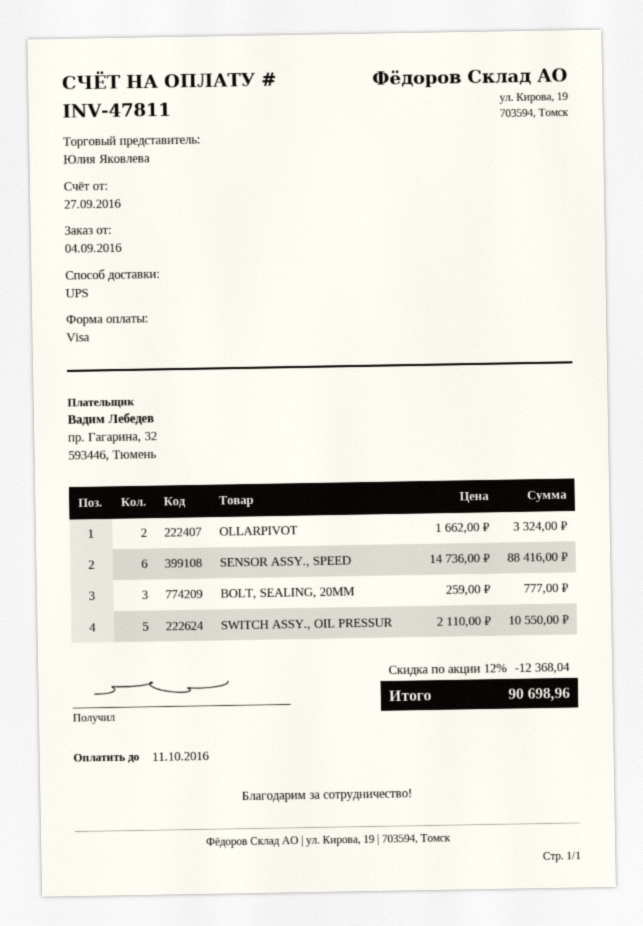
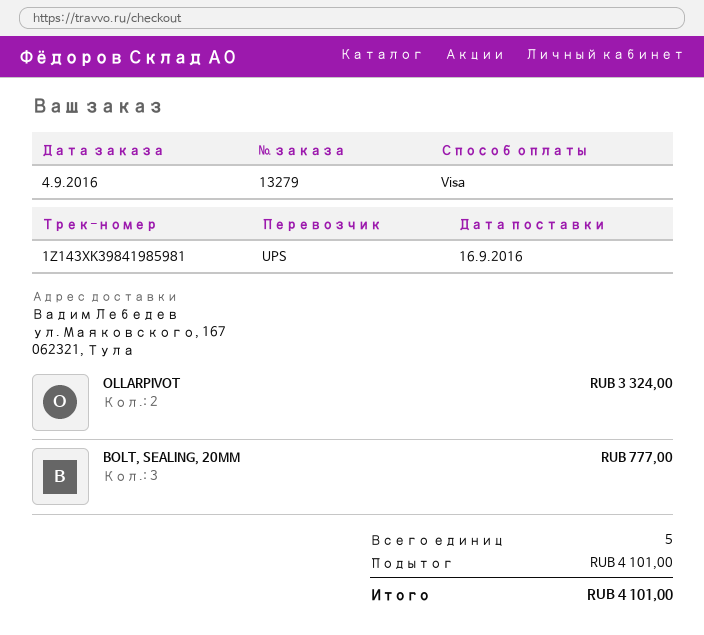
SENSOR ASSY., SPEED: 6 for 88416.00 -> none
SWITCH ASSY., OIL PRESSUR: 5 for 10550.00 -> none
discount: 12% = 12368.04 -> none
total: 90698.96 -> 4101.00

